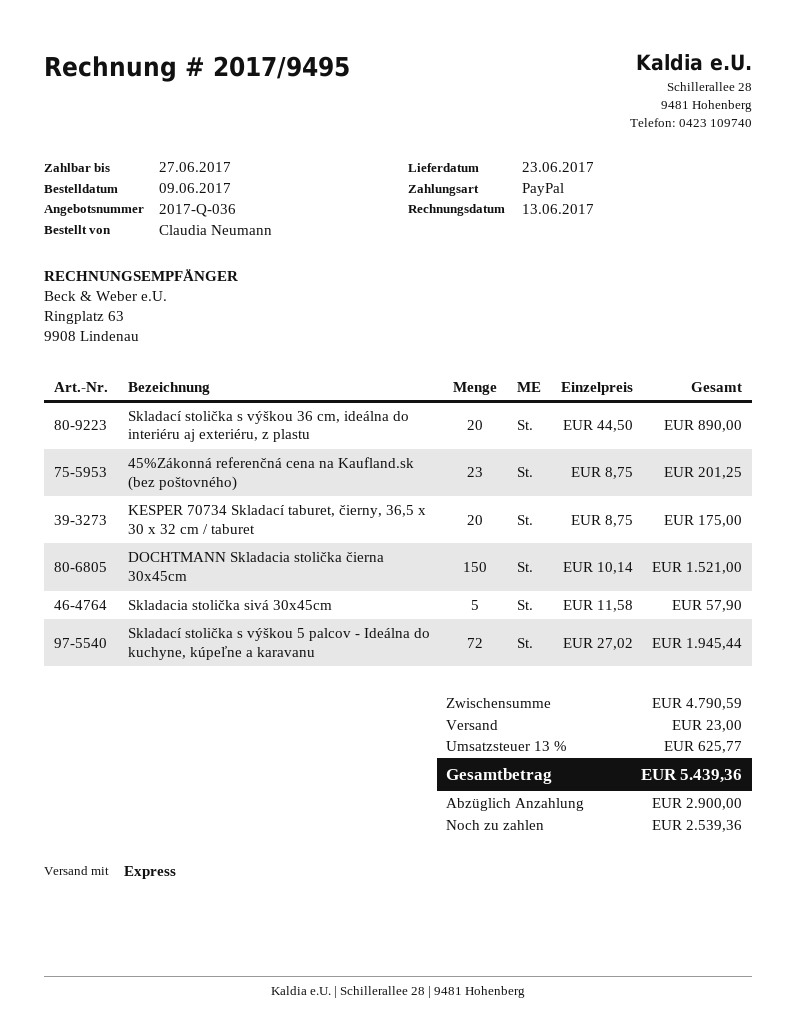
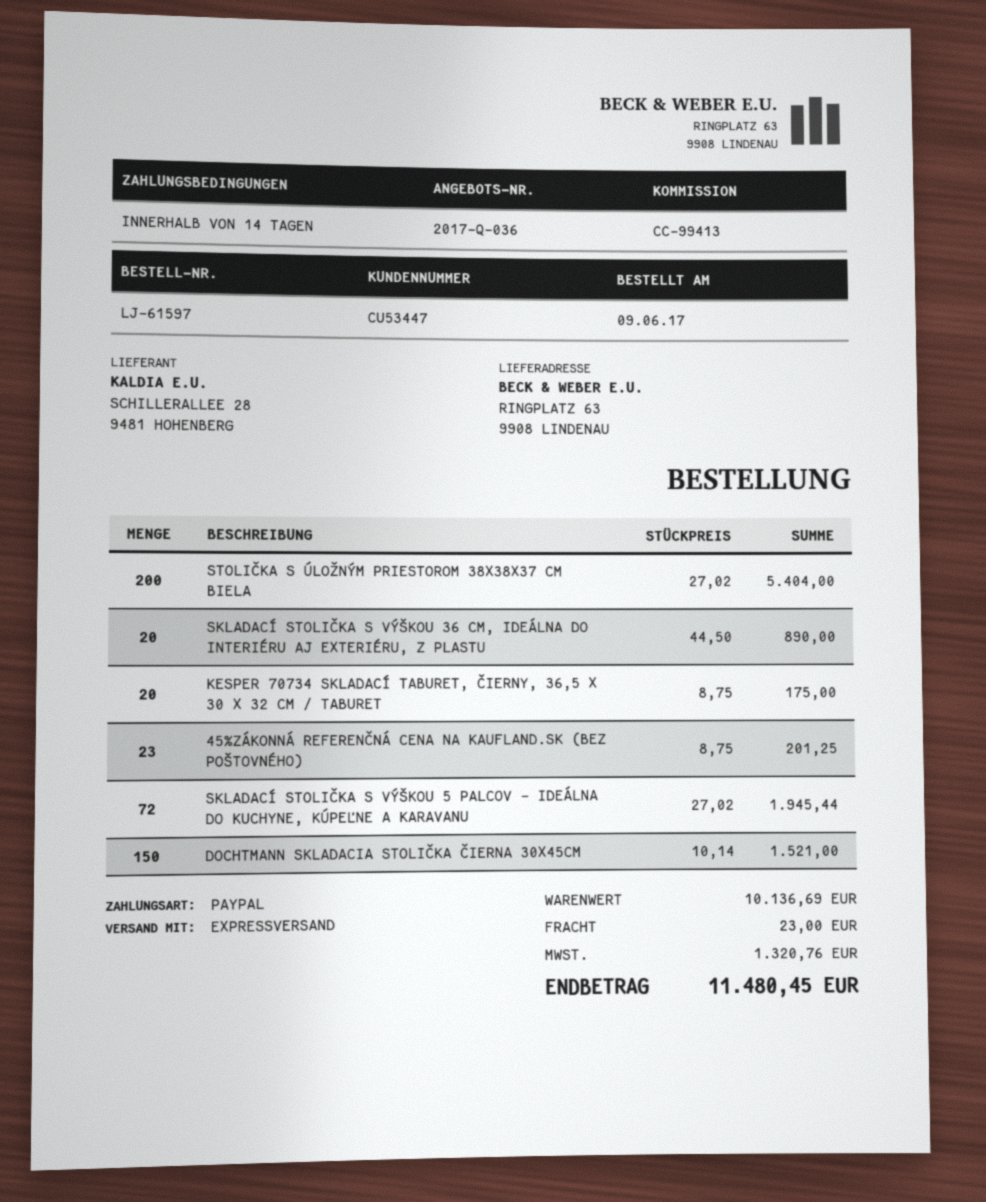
Skladacia stolička sivá 30x45cm: 5 x 11.58 = 57.90 -> none
STOLIČKA S ÚLOŽNÝM PRIESTOROM 38X38X37 CM BIELA: none -> 200 x 27.02 = 5404.00
subtotal: 4790.59 -> 10136.69
tax: 625.77 -> 1320.76
total: 5439.36 -> 11480.45

